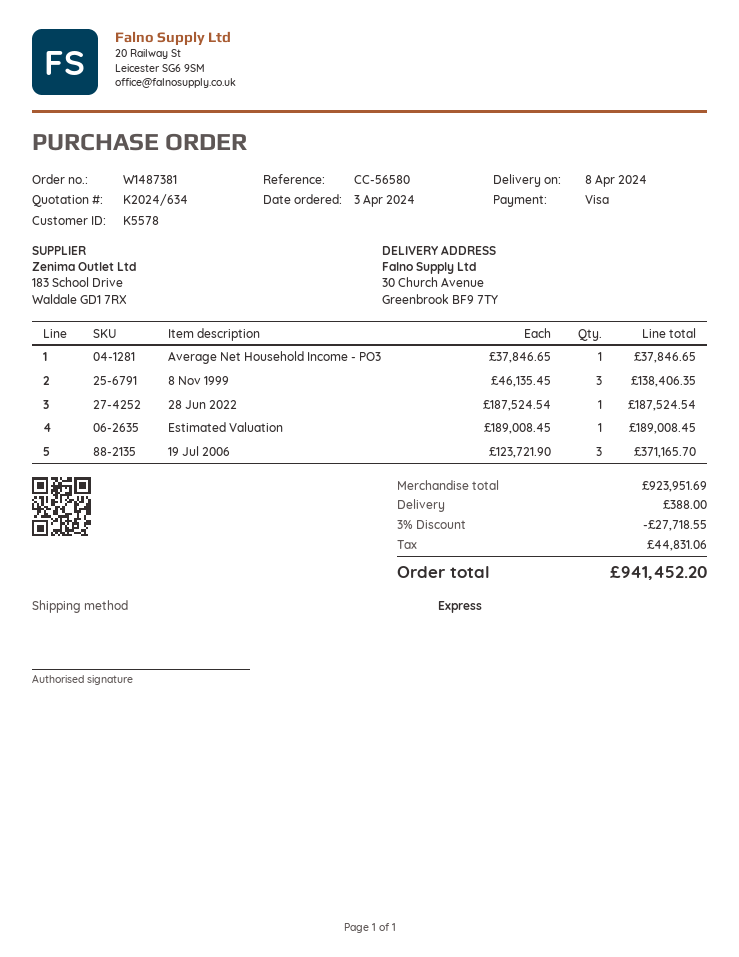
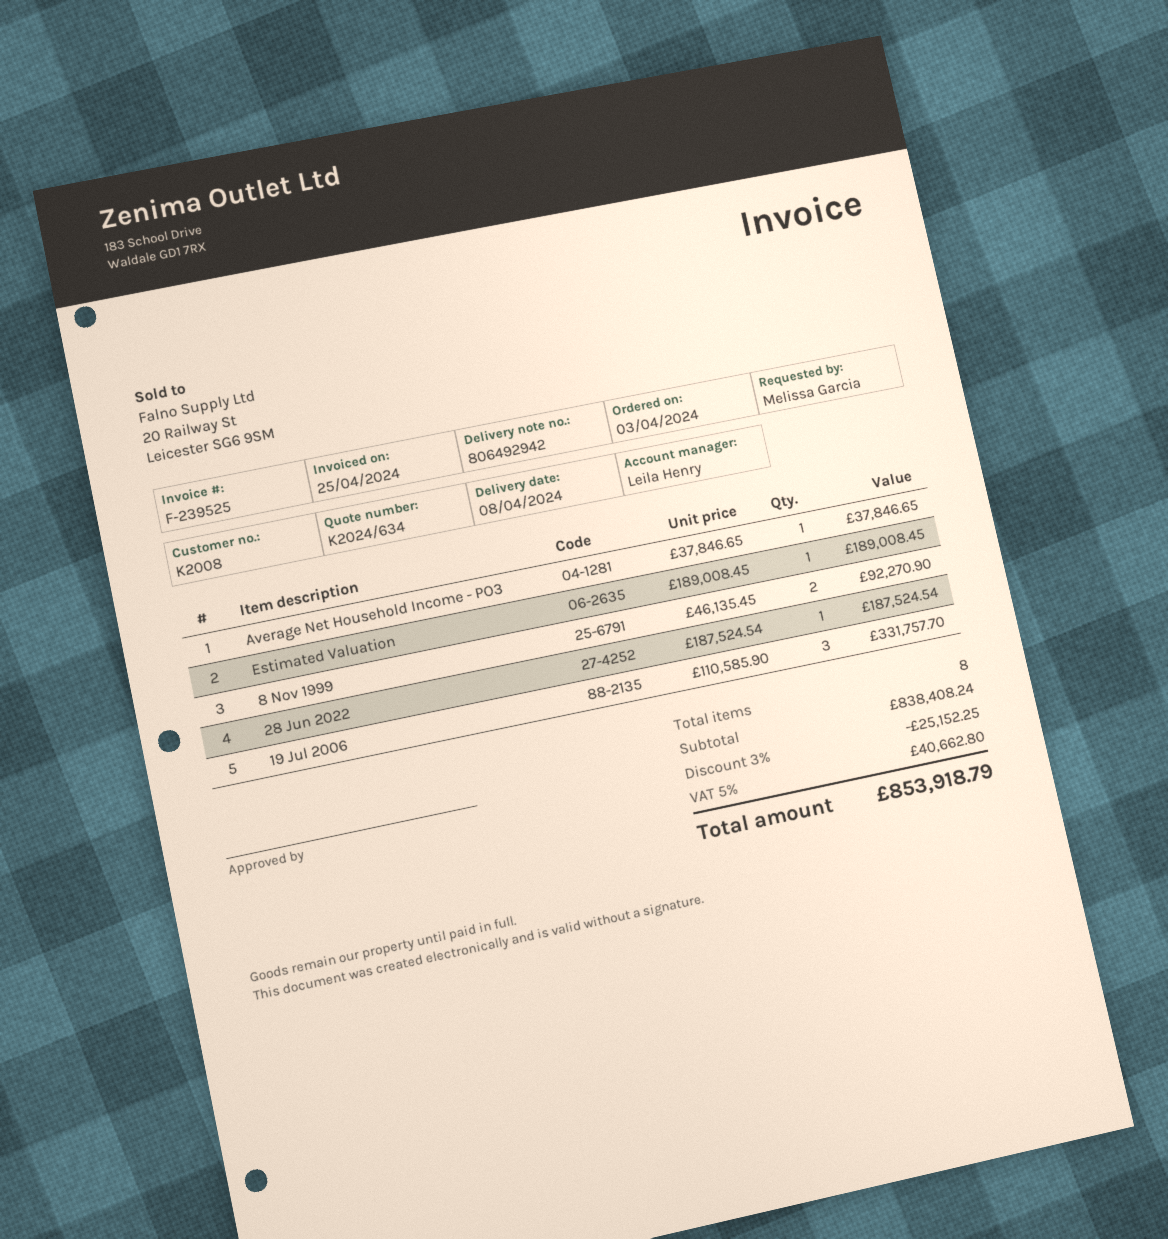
customer number: K5578 -> K2008
8 Nov 1999: 3 x 46135.45 = 138406.35 -> 2 x 46135.45 = 92270.90
19 Jul 2006: 3 x 123721.90 = 371165.70 -> 3 x 110585.90 = 331757.70
subtotal: 923951.69 -> 838408.24
discount: 3% = 27718.55 -> 3% = 25152.25
shipping: 388.00 -> none
tax: 44831.06 -> 40662.80
total: 941452.20 -> 853918.79

